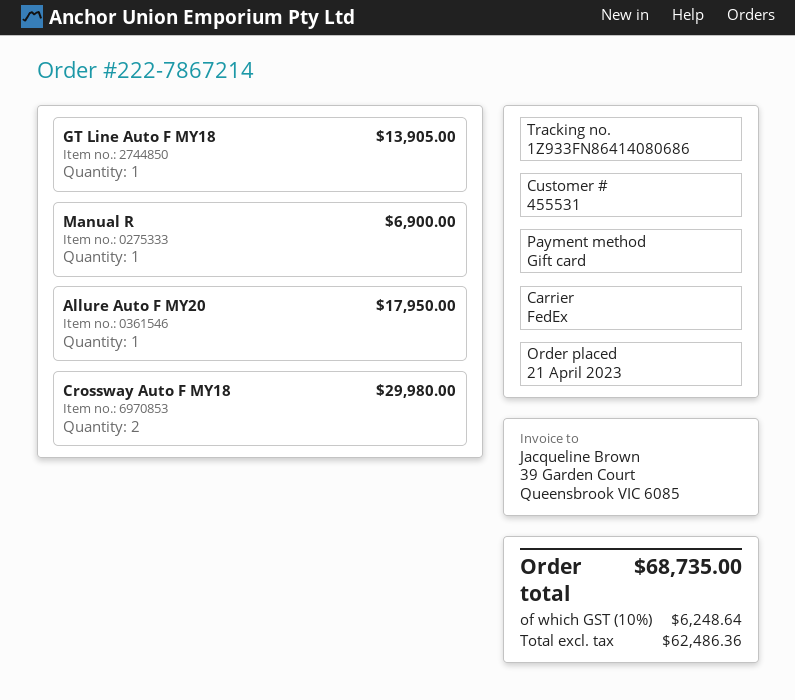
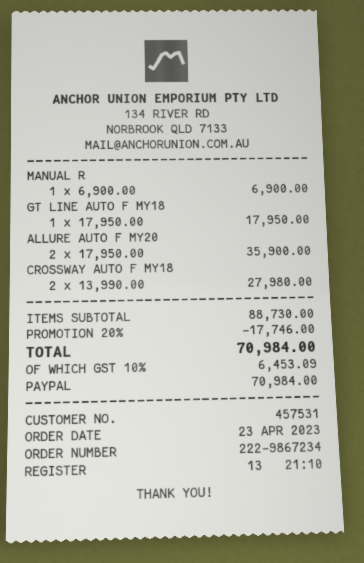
order number: 222-7867214 -> 222-9867234
order date: 2023-04-21 -> 2023-04-23
customer number: 455531 -> 457531
payment method: gift card -> PayPal
GT Line Auto F MY18: 1 for 13905.00 -> 1 for 17950.00
Allure Auto F MY20: 1 for 17950.00 -> 2 for 35900.00
Crossway Auto F MY18: 2 for 29980.00 -> 2 for 27980.00
discount: none -> 20% = 17746.00
tax: 10% = 6248.64 -> 10% = 6453.09
total: 68735.00 -> 70984.00

